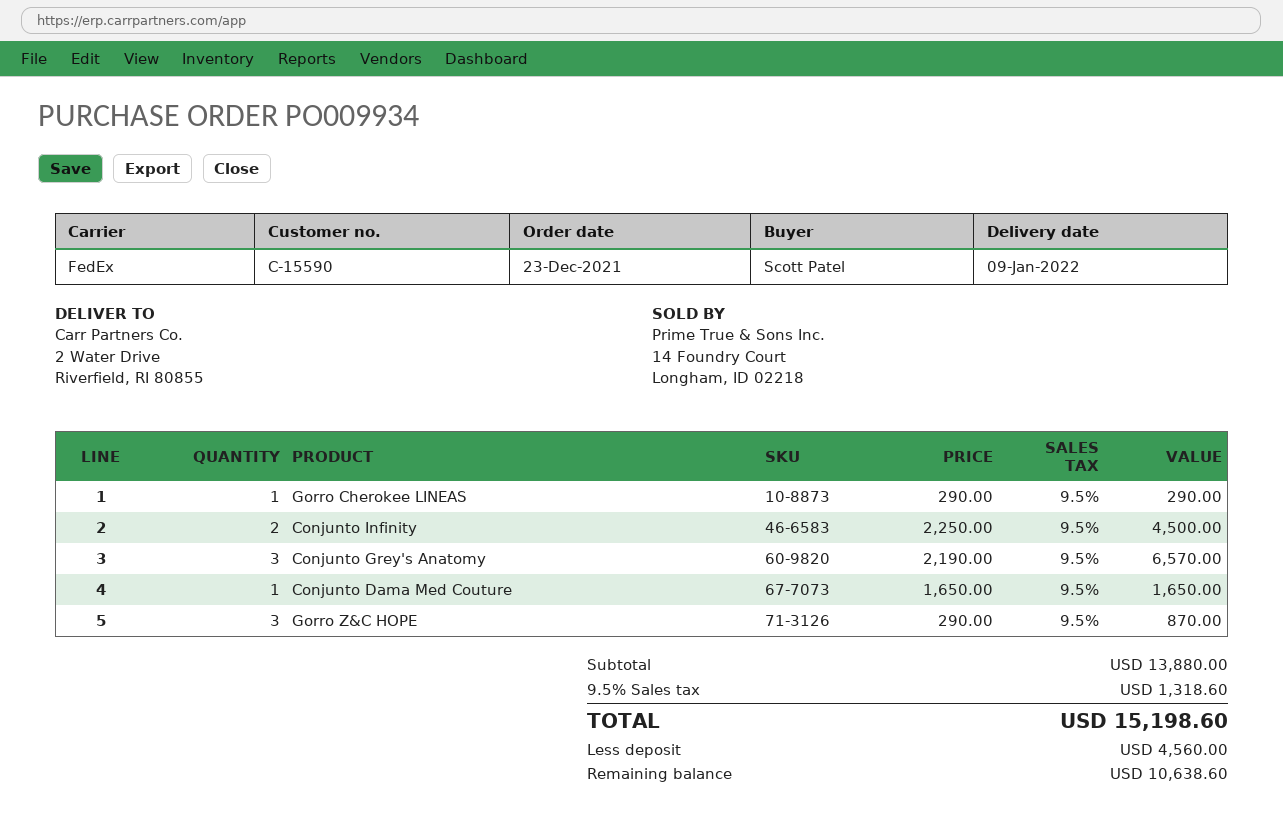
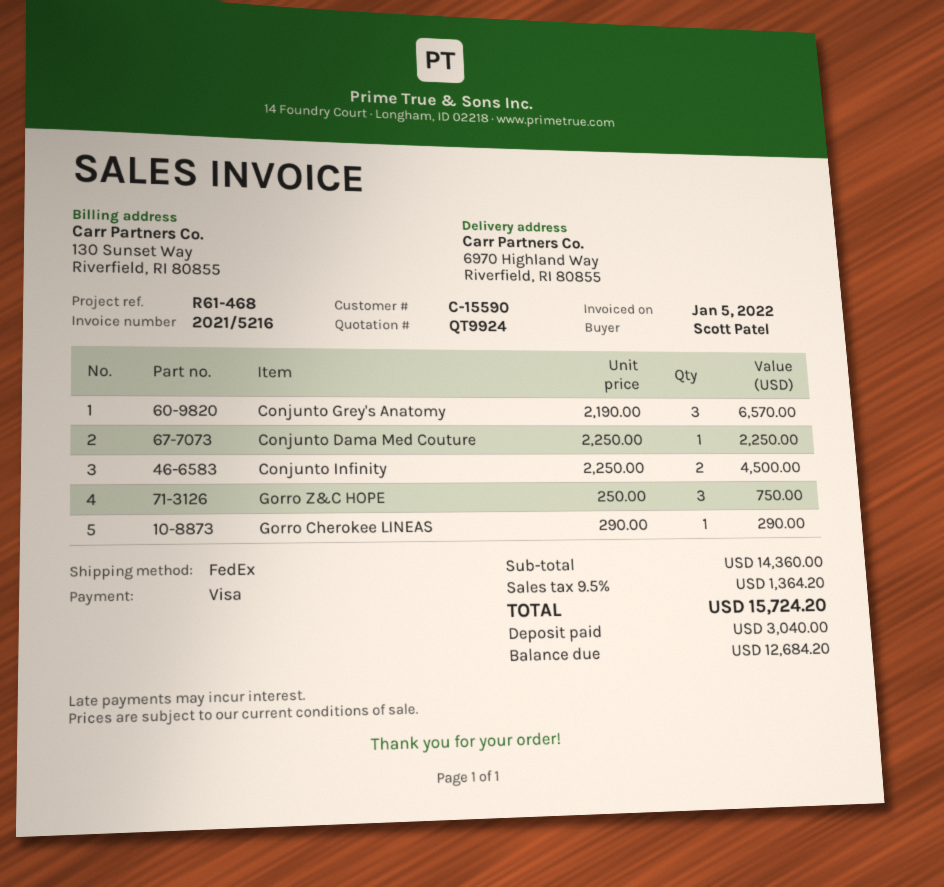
ship to: 2 Water Drive, Riverfield, RI 80855 -> 6970 Highland Way, Riverfield, RI 80855
Conjunto Dama Med Couture: 1 x 1650.00 = 1650.00 -> 1 x 2250.00 = 2250.00
Gorro Z&C HOPE: 3 x 290.00 = 870.00 -> 3 x 250.00 = 750.00
subtotal: 13880.00 -> 14360.00
tax: 9.5% = 1318.60 -> 9.5% = 1364.20
total: 15198.60 -> 15724.20
deposit: 4560.00 -> 3040.00
balance: 10638.60 -> 12684.20

